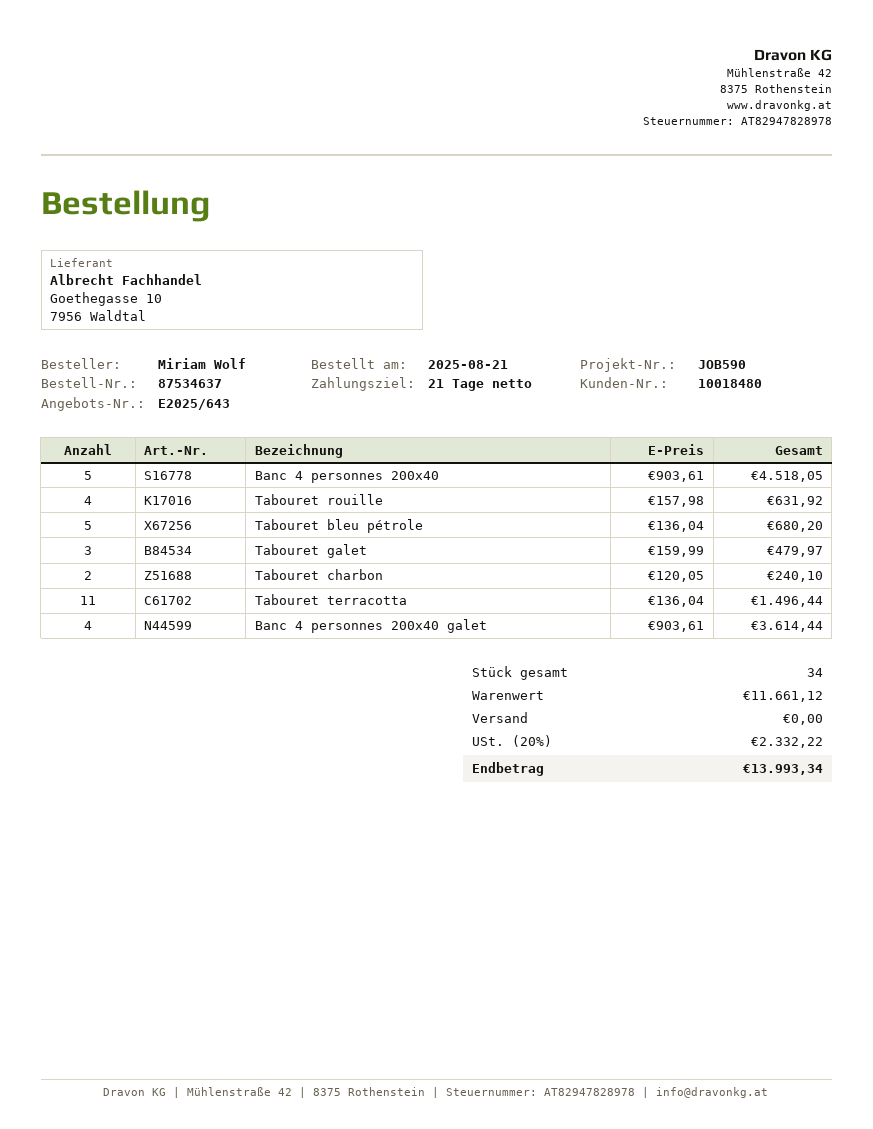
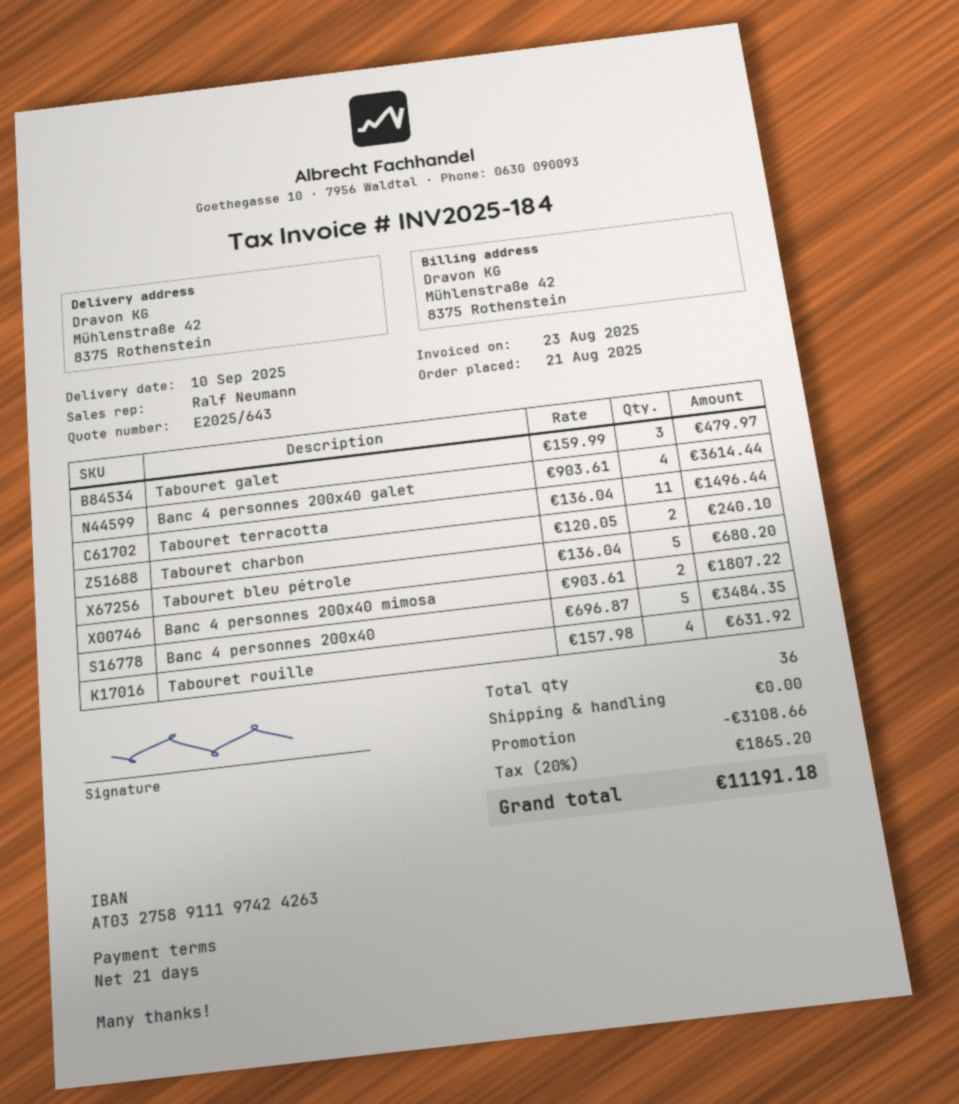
Banc 4 personnes 200x40: 5 x 903.61 = 4518.05 -> 5 x 696.87 = 3484.35
Banc 4 personnes 200x40 mimosa: none -> 2 x 903.61 = 1807.22
total quantity: 34 -> 36
discount: none -> 3108.66
tax: 20% = 2332.22 -> 20% = 1865.20
total: 13993.34 -> 11191.18

